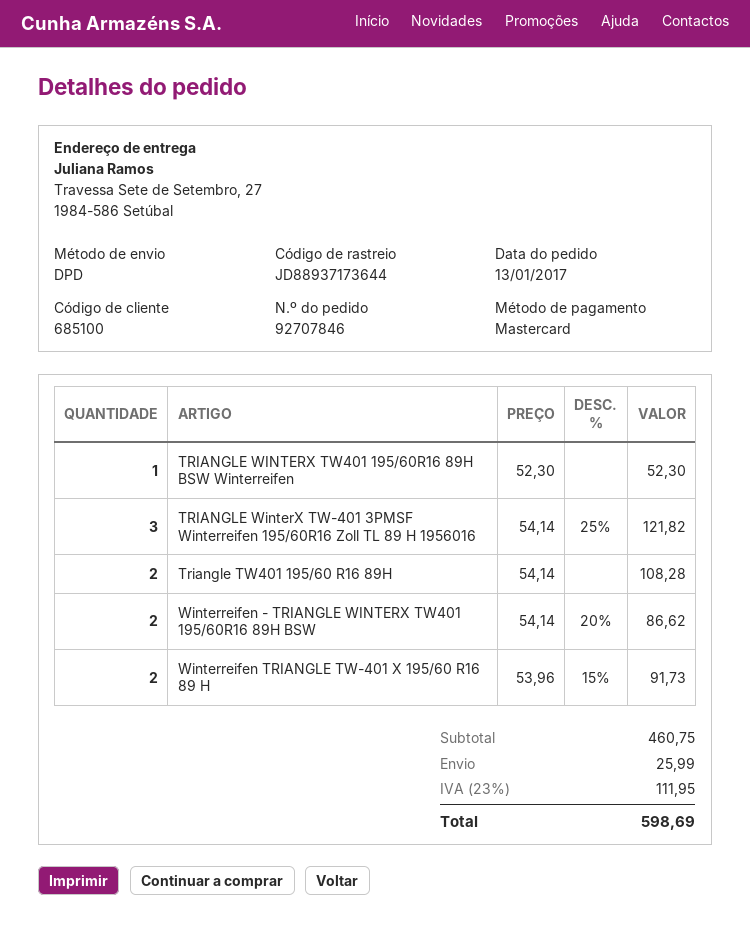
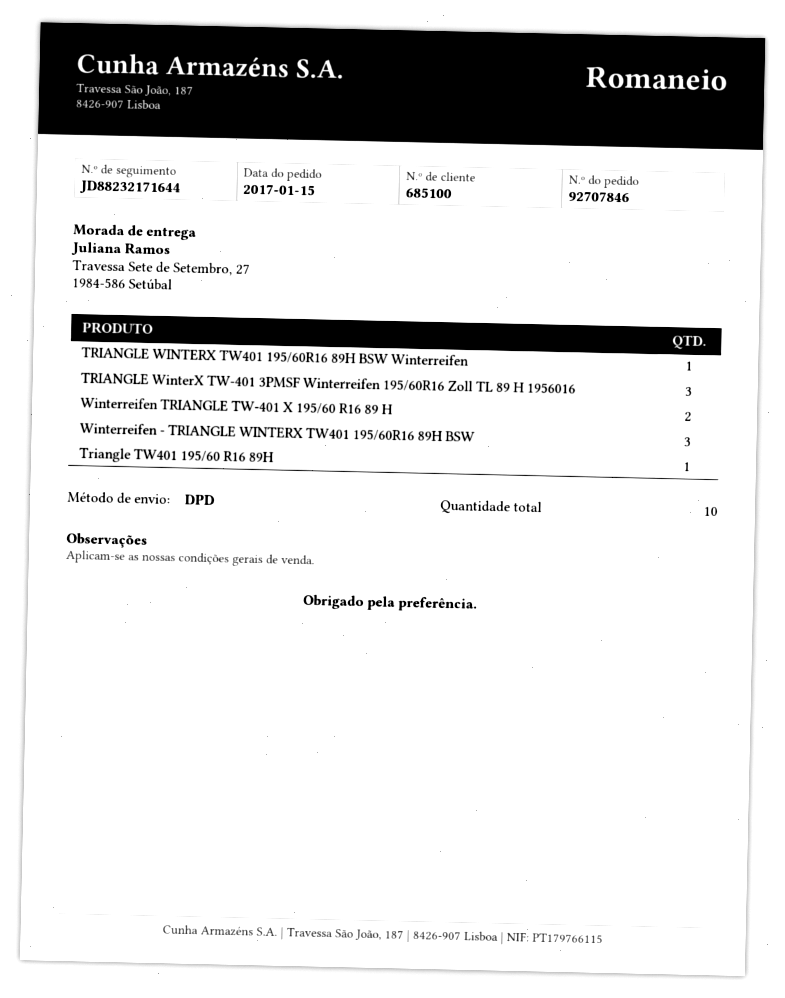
order date: 2017-01-13 -> 2017-01-15
tracking number: JD88937173644 -> JD88232171644
Triangle TW401 195/60 R16 89H: 2 -> 1
Winterreifen - TRIANGLE WINTERX TW401 195/60R16 89H BSW: 2 -> 3

